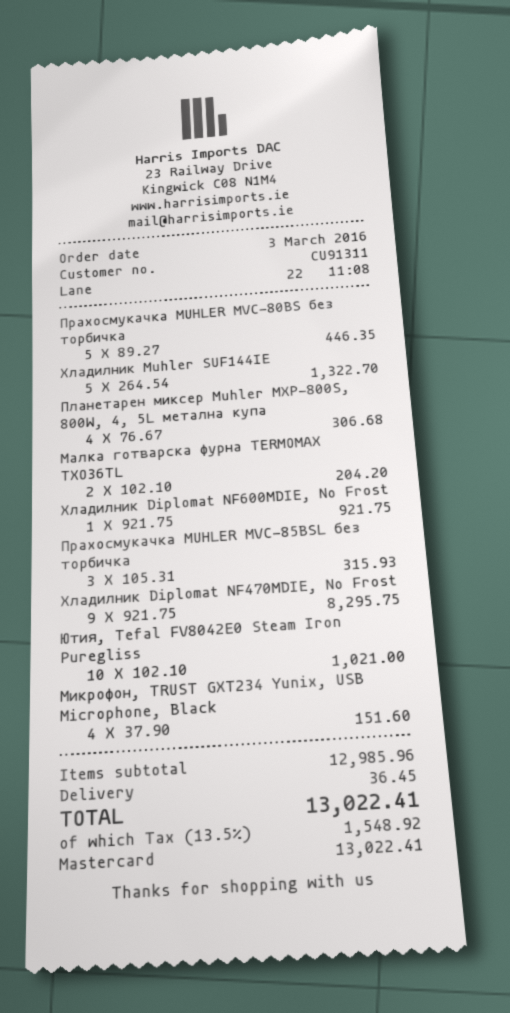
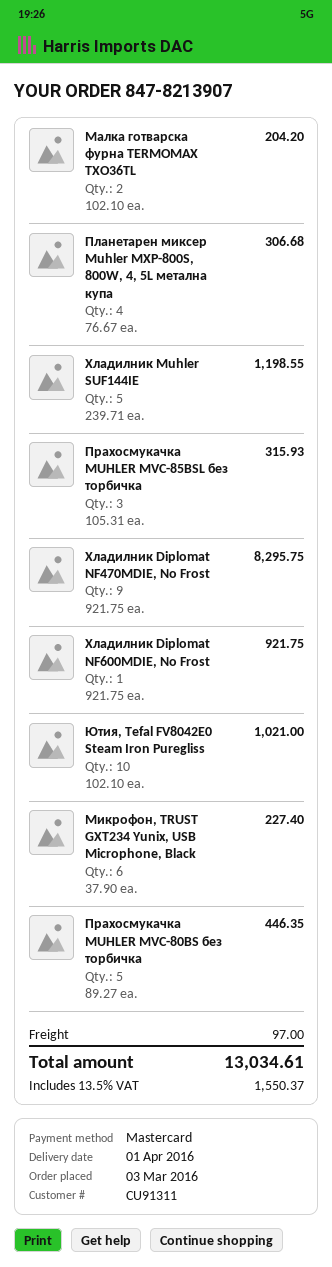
Хладилник Muhler SUF144IE: 5 x 264.54 = 1322.70 -> 5 x 239.71 = 1198.55
Микрофон, TRUST GXT234 Yunix, USB Microphone, Black: 4 x 37.90 = 151.60 -> 6 x 37.90 = 227.40
shipping: 36.45 -> 97.00
tax: 13.5% = 1548.92 -> 13.5% = 1550.37
total: 13022.41 -> 13034.61

